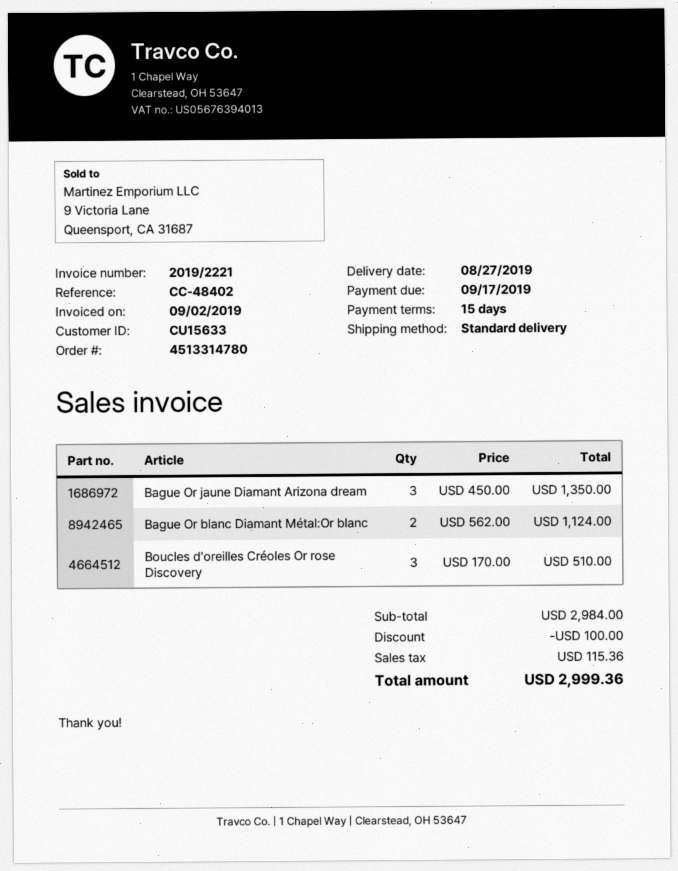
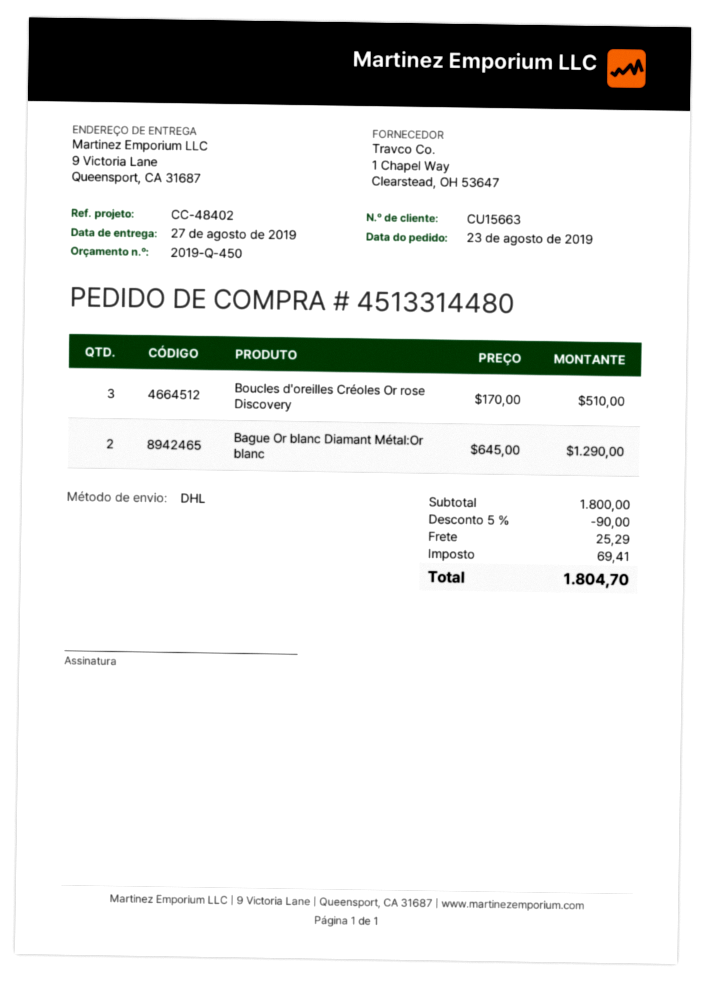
order number: 4513314780 -> 4513314480
customer number: CU15633 -> CU15663
shipping method: standard -> DHL
Bague Or jaune Diamant Arizona dream: 3 x 450.00 = 1350.00 -> none
Bague Or blanc Diamant Métal:Or blanc: 2 x 562.00 = 1124.00 -> 2 x 645.00 = 1290.00
subtotal: 2984.00 -> 1800.00
discount: 100.00 -> 90.00
shipping: none -> 25.29
tax: 115.36 -> 69.41
total: 2999.36 -> 1804.70

